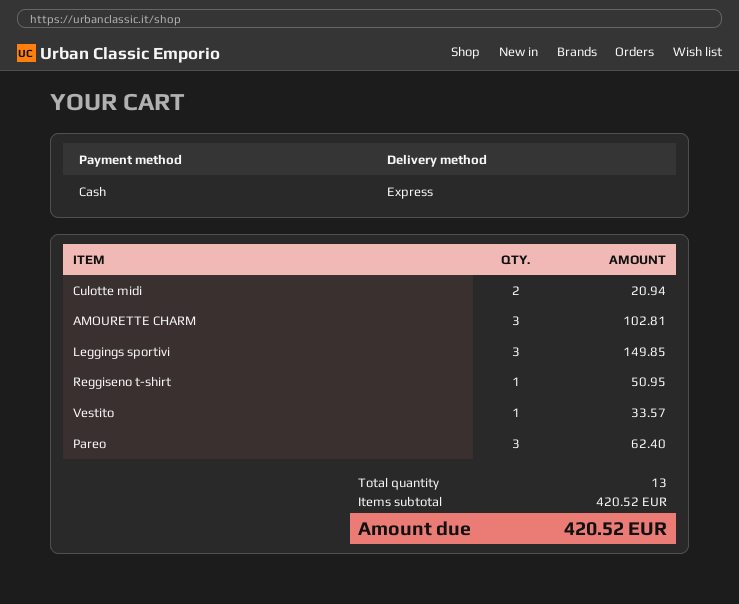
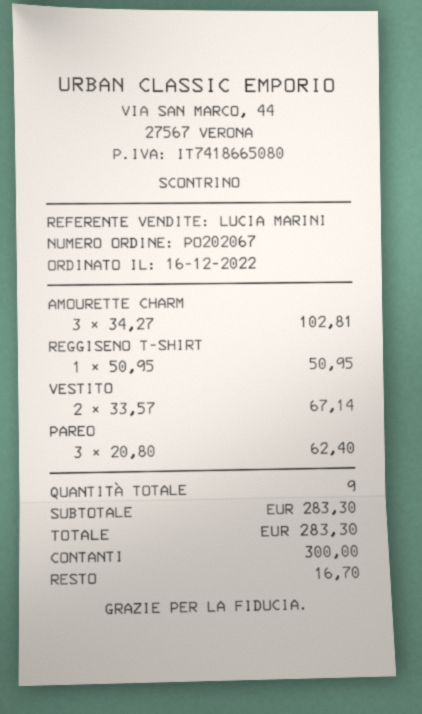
Culotte midi: 2 for 20.94 -> none
Leggings sportivi: 3 for 149.85 -> none
Vestito: 1 for 33.57 -> 2 for 67.14
total quantity: 13 -> 9
subtotal: 420.52 -> 283.30
total: 420.52 -> 283.30

